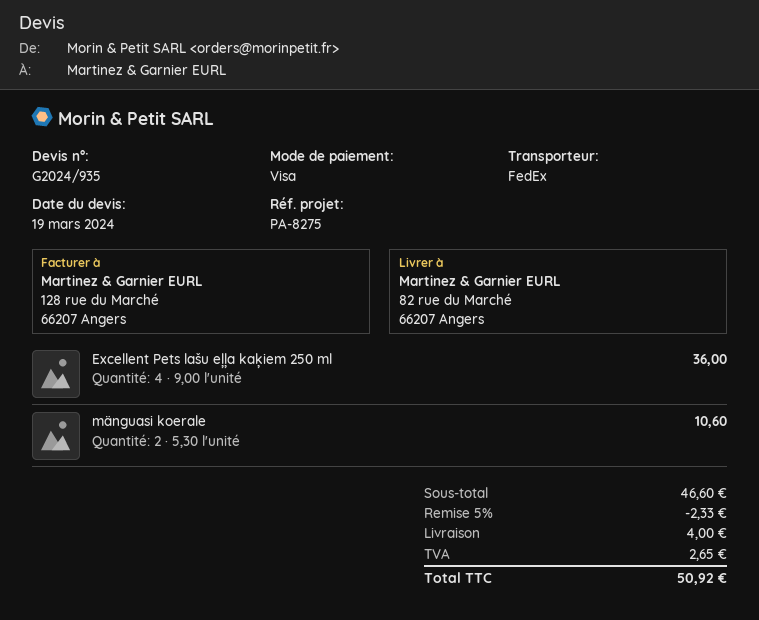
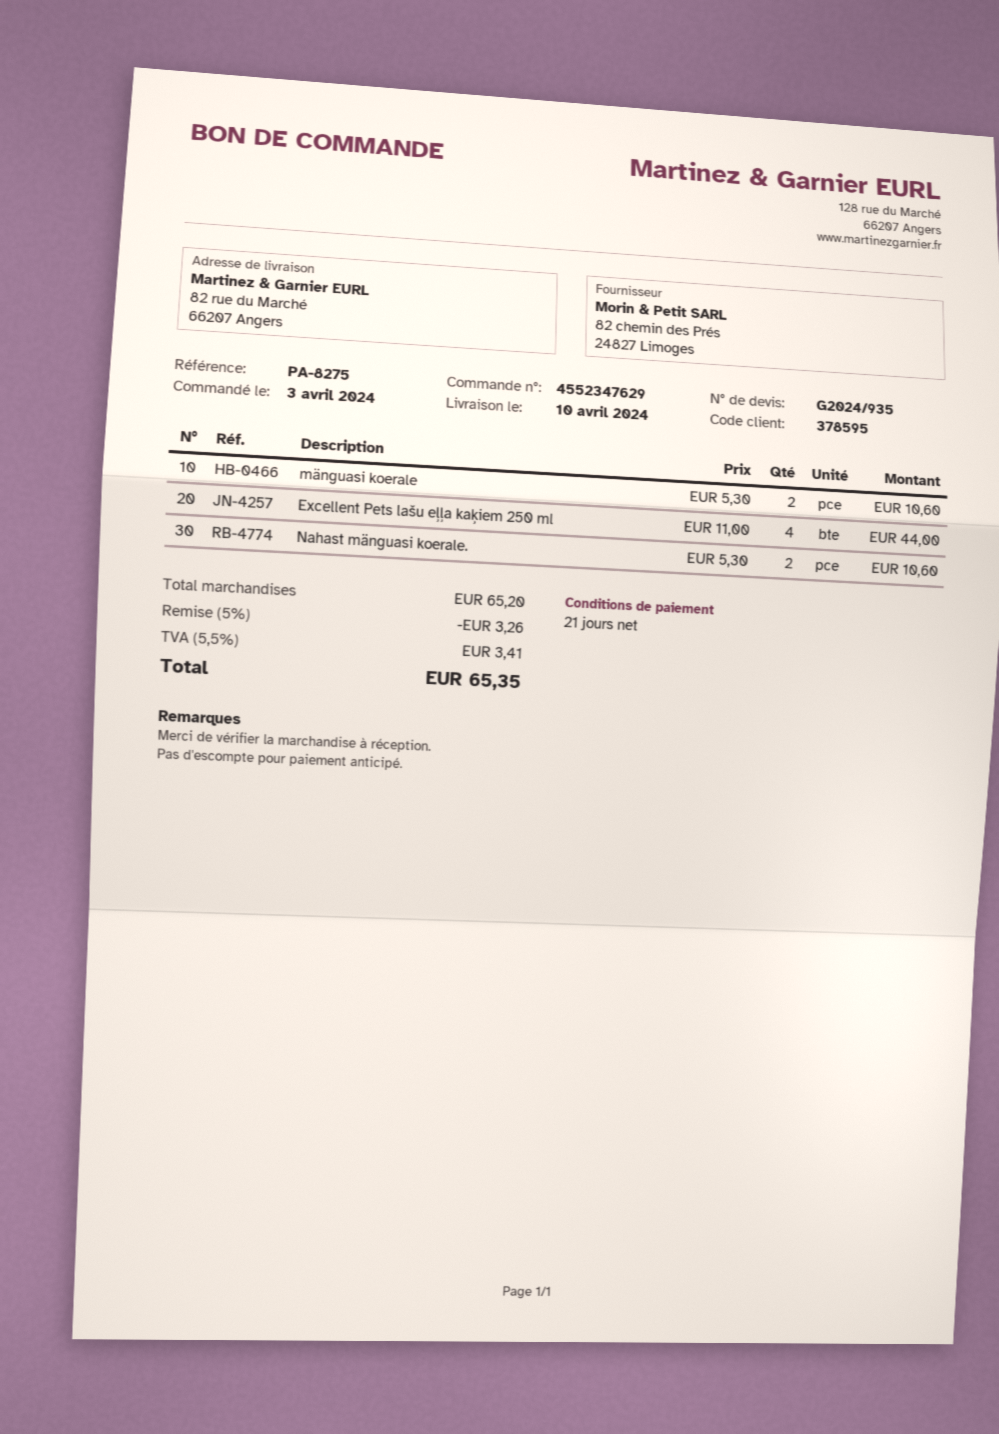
Excellent Pets lašu eļļa kaķiem 250 ml: 4 x 9.00 = 36.00 -> 4 x 11.00 = 44.00
Nahast mänguasi koerale.: none -> 2 x 5.30 = 10.60
subtotal: 46.60 -> 65.20
discount: 5% = 2.33 -> 5% = 3.26
shipping: 4.00 -> none
tax: 2.65 -> 3.41
total: 50.92 -> 65.35

